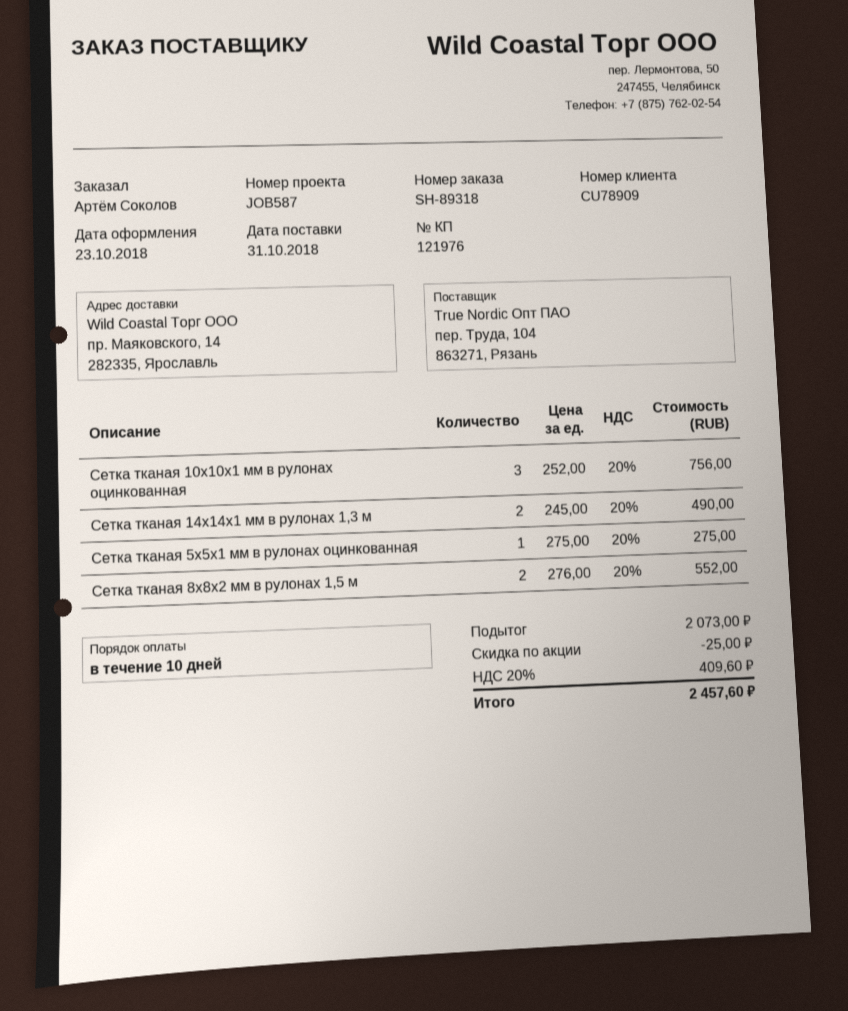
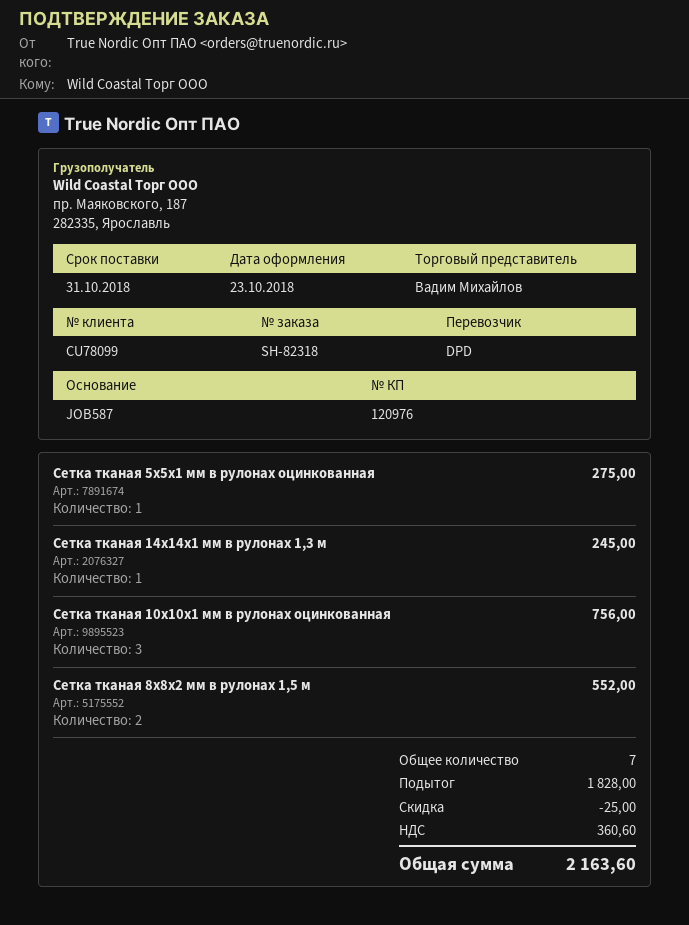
quote number: 121976 -> 120976
order number: SH-89318 -> SH-82318
customer number: CU78909 -> CU78099
ship to: пр. Маяковского, 14, 282335, Ярославль -> пр. Маяковского, 187, 282335, Ярославль
Сетка тканая 14х14х1 мм в рулонах 1,3 м: 2 for 490.00 -> 1 for 245.00
subtotal: 2073.00 -> 1828.00
tax: 409.60 -> 360.60
total: 2457.60 -> 2163.60

